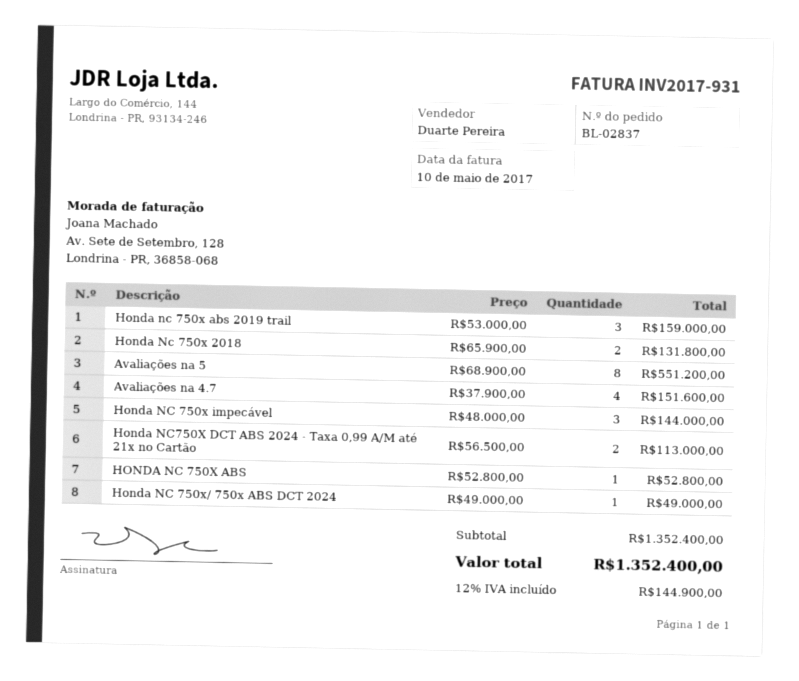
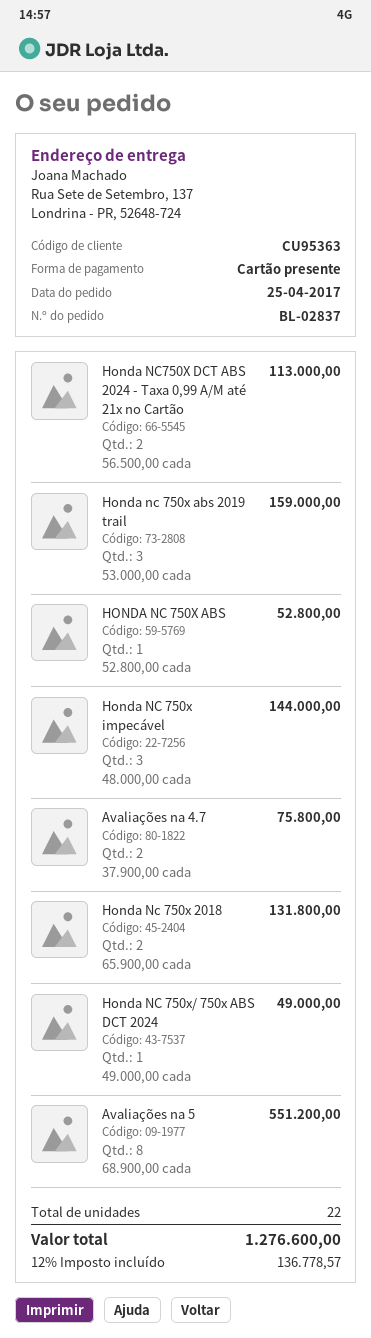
Avaliações na 4.7: 4 x 37900.00 = 151600.00 -> 2 x 37900.00 = 75800.00
tax: 12% = 144900.00 -> 12% = 136778.57
total: 1352400.00 -> 1276600.00

